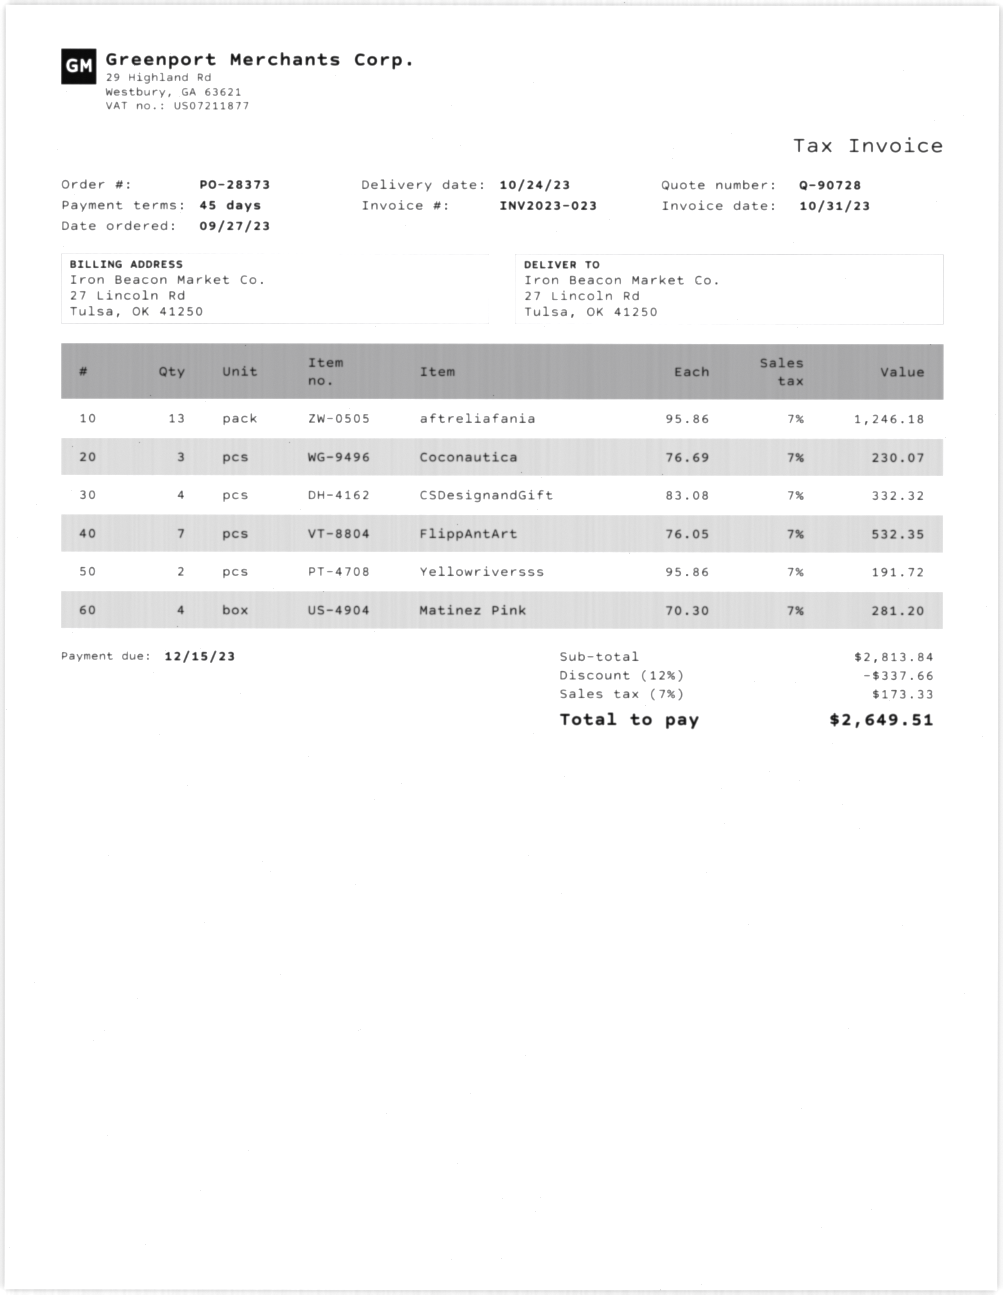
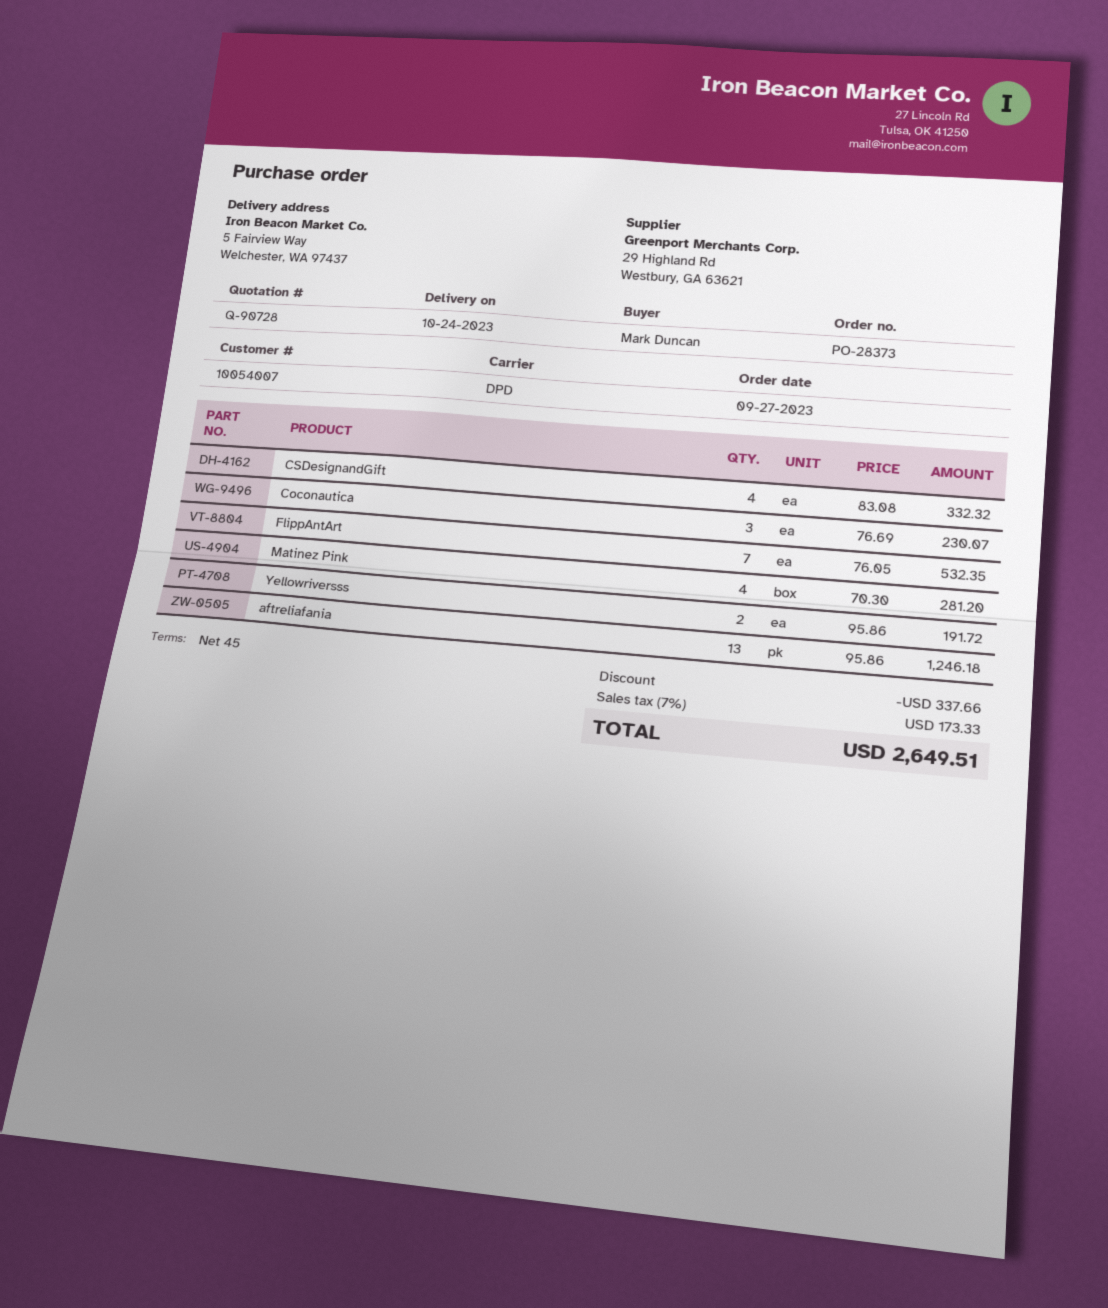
ship to: 27 Lincoln Rd, Tulsa, OK 41250 -> 5 Fairview Way, Welchester, WA 97437

